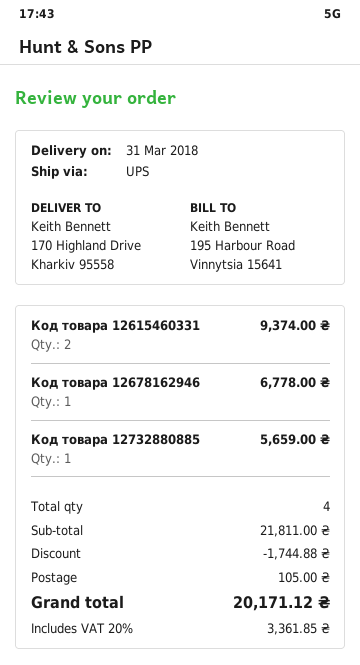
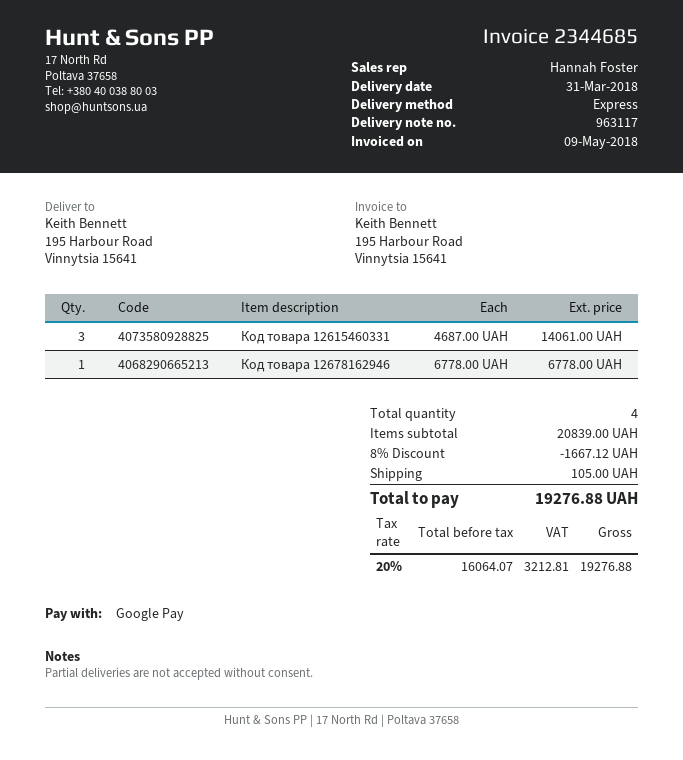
shipping method: UPS -> express
ship to: 170 Highland Drive, Kharkiv 95558 -> 195 Harbour Road, Vinnytsia 15641
Код товара 12615460331: 2 for 9374.00 -> 3 for 14061.00
Код товара 12732880885: 1 for 5659.00 -> none
subtotal: 21811.00 -> 20839.00
discount: 1744.88 -> 1667.12
tax: 20% = 3361.85 -> 20% = 3212.81
total: 20171.12 -> 19276.88

